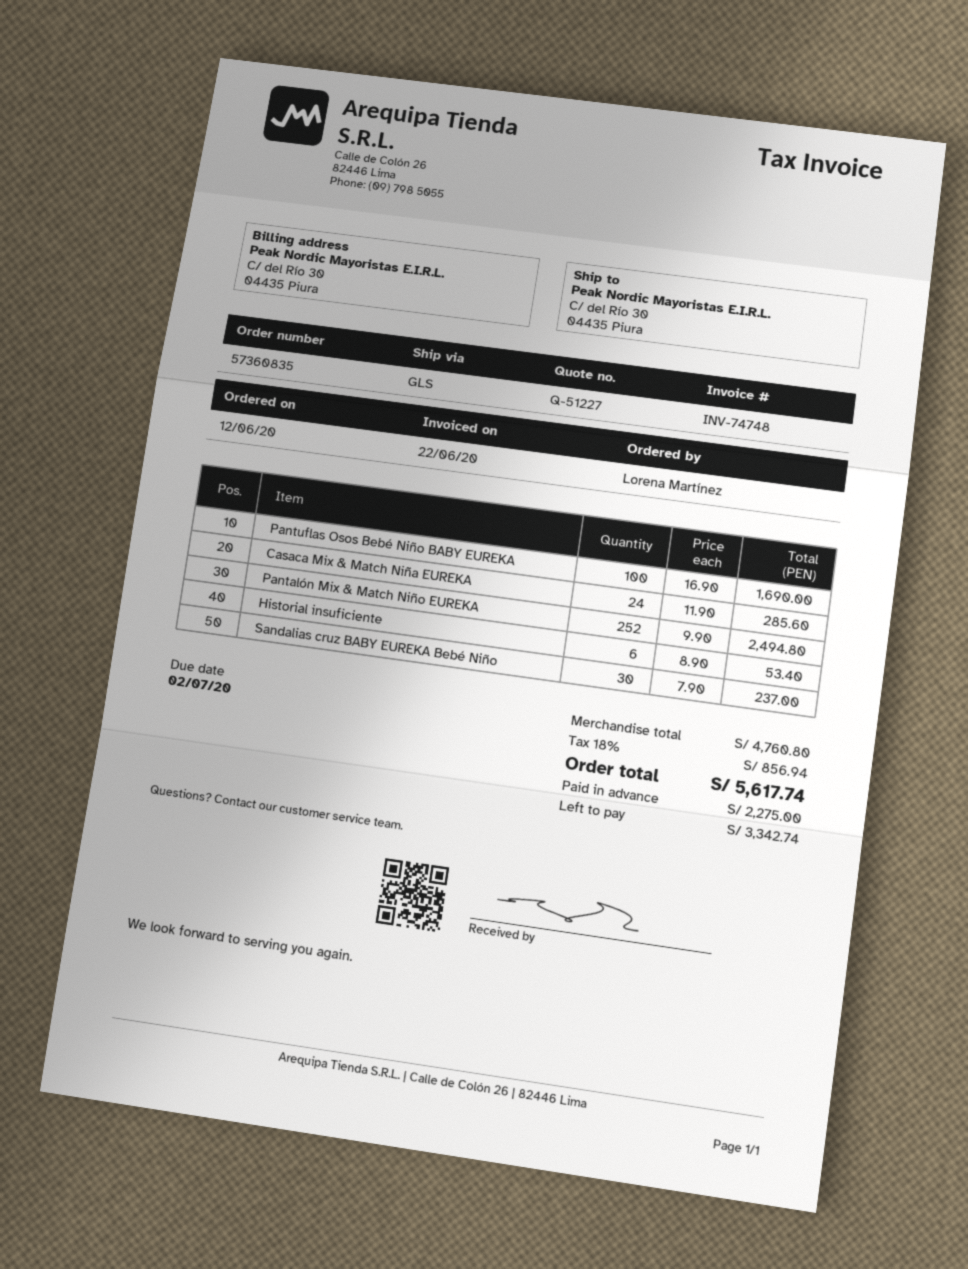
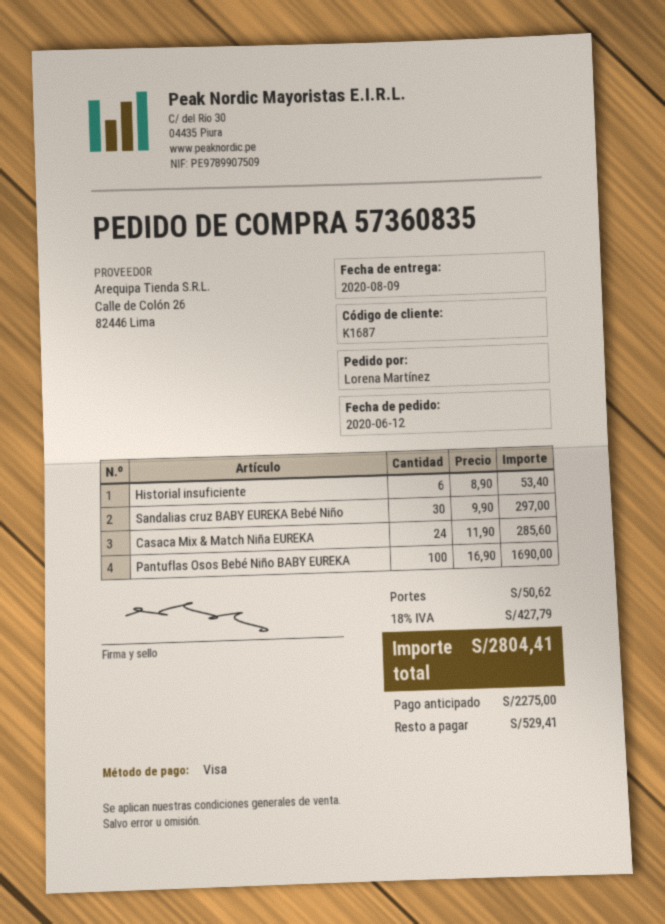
Pantalón Mix & Match Niño EUREKA: 252 x 9.90 = 2494.80 -> none
Sandalias cruz BABY EUREKA Bebé Niño: 30 x 7.90 = 237.00 -> 30 x 9.90 = 297.00
shipping: none -> 50.62
tax: 18% = 856.94 -> 18% = 427.79
total: 5617.74 -> 2804.41
balance: 3342.74 -> 529.41

